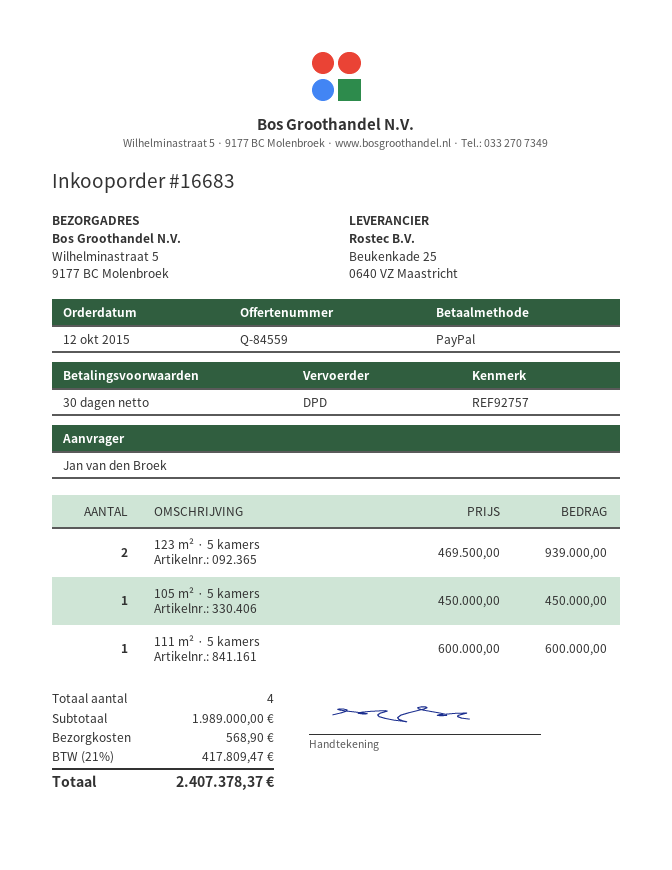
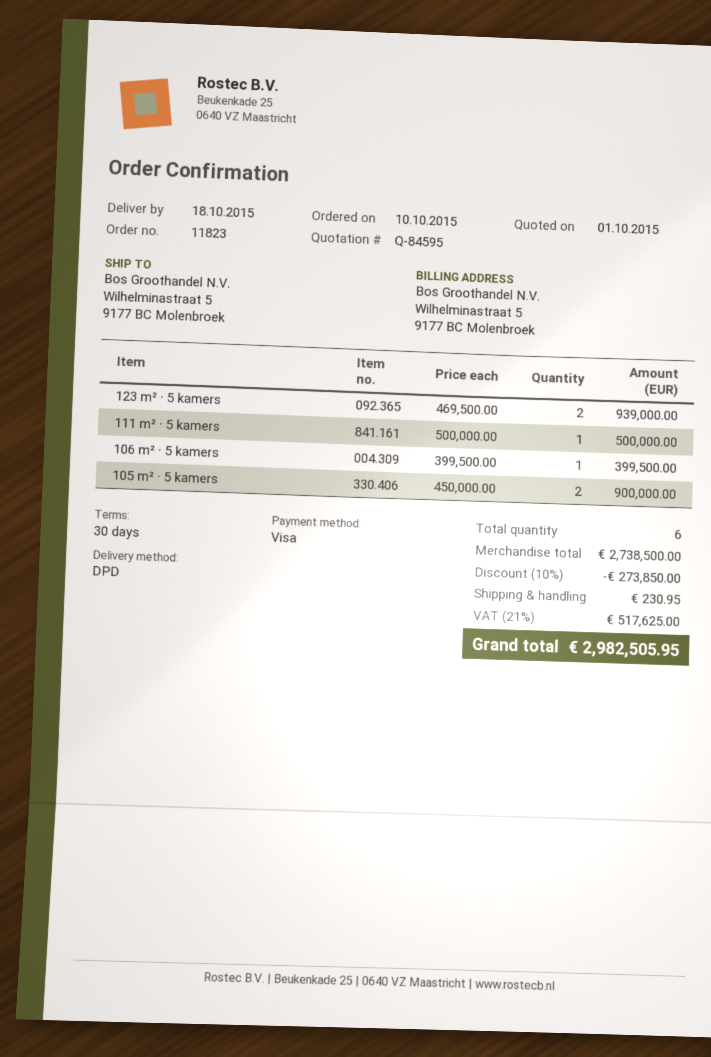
quote number: Q-84559 -> Q-84595
order number: 16683 -> 11823
order date: 2015-10-12 -> 2015-10-10
payment method: PayPal -> Visa
105 m² · 5 kamers: 1 x 450000.00 = 450000.00 -> 2 x 450000.00 = 900000.00
111 m² · 5 kamers: 1 x 600000.00 = 600000.00 -> 1 x 500000.00 = 500000.00
106 m² · 5 kamers: none -> 1 x 399500.00 = 399500.00
total quantity: 4 -> 6
subtotal: 1989000.00 -> 2738500.00
discount: none -> 10% = 273850.00
shipping: 568.90 -> 230.95
tax: 21% = 417809.47 -> 21% = 517625.00
total: 2407378.37 -> 2982505.95

